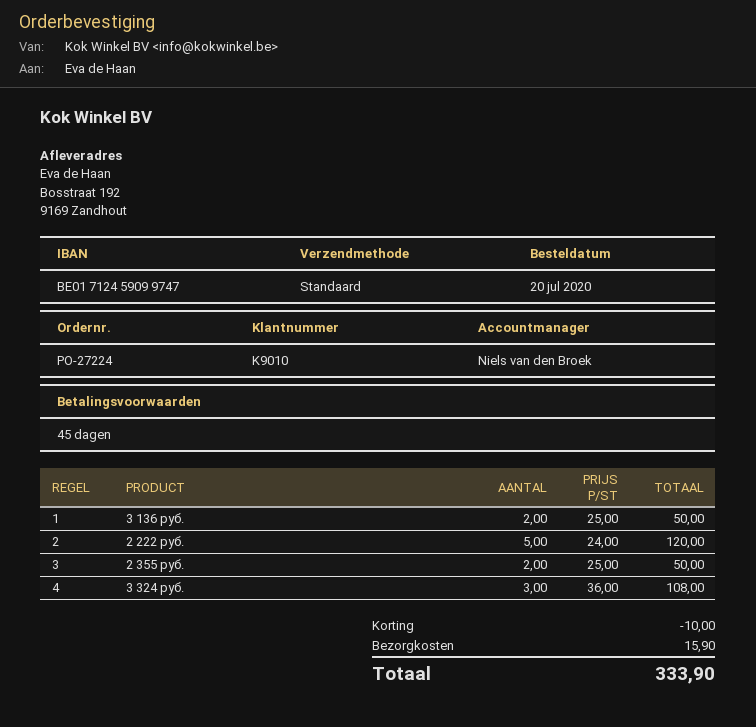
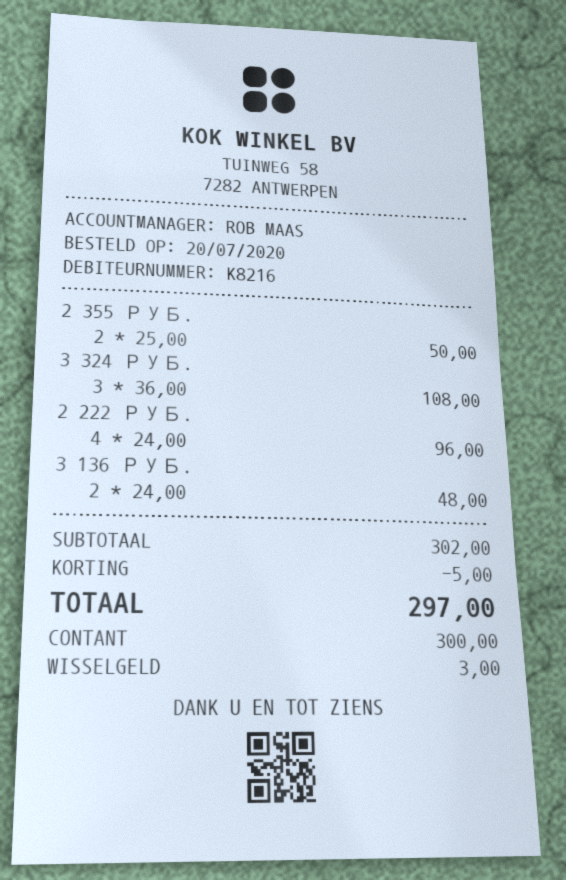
customer number: K9010 -> K8216
sales rep: Niels van den Broek -> ROB MAAS
3 136 руб.: 2 x 25.00 = 50.00 -> 2 x 24.00 = 48.00
2 222 руб.: 5 x 24.00 = 120.00 -> 4 x 24.00 = 96.00
discount: 10.00 -> 5.00
shipping: 15.90 -> none
total: 333.90 -> 297.00

